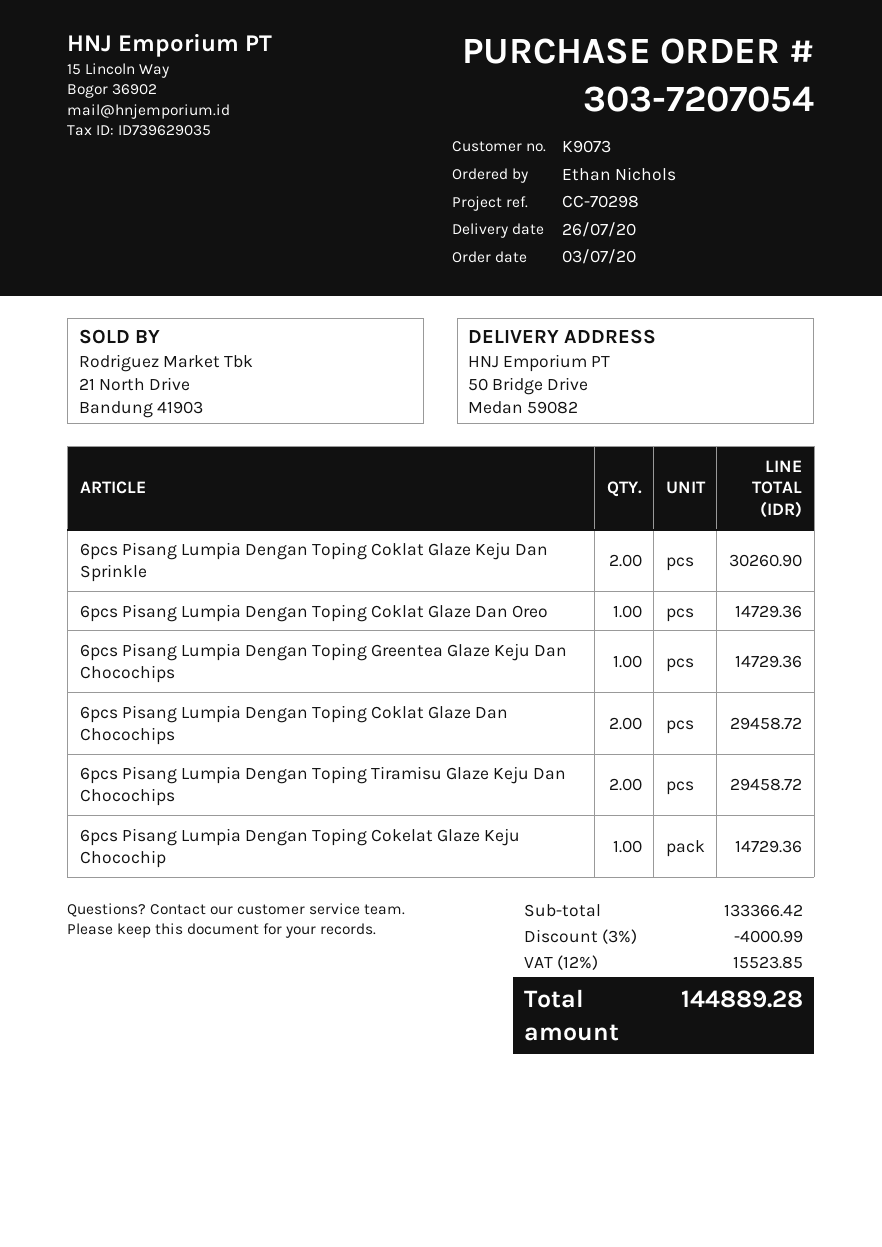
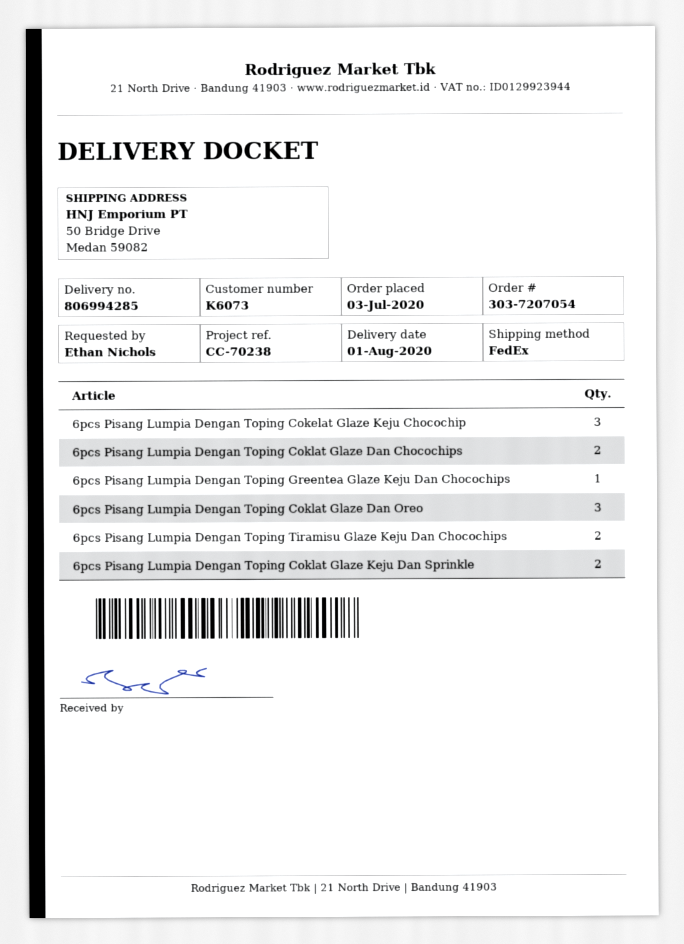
delivery date: 2020-07-26 -> 2020-08-01
customer number: K9073 -> K6073
reference: CC-70298 -> CC-70238
6pcs Pisang Lumpia Dengan Toping Coklat Glaze Dan Oreo: 1 -> 3
6pcs Pisang Lumpia Dengan Toping Cokelat Glaze Keju Chocochip: 1 -> 3

